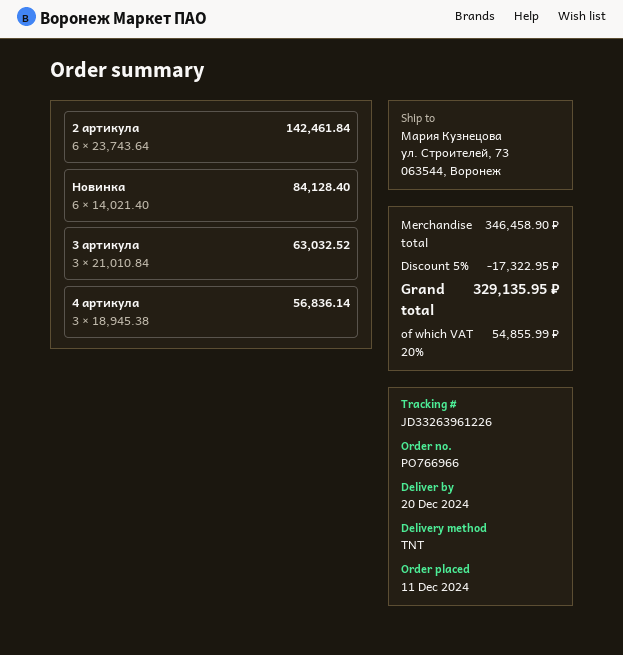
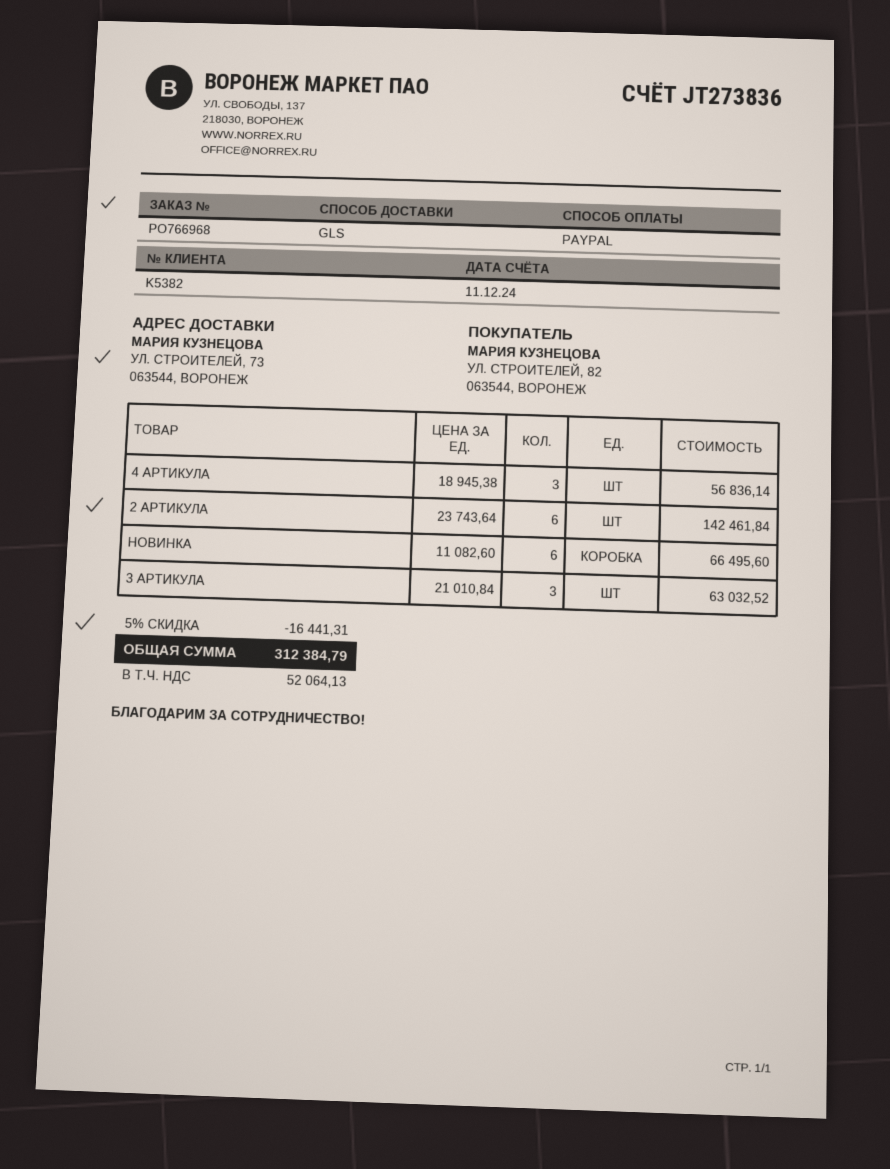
order number: PO766966 -> PO766968
shipping method: TNT -> GLS
Новинка: 6 x 14021.40 = 84128.40 -> 6 x 11082.60 = 66495.60
discount: 5% = 17322.95 -> 5% = 16441.31
tax: 54855.99 -> 52064.13
total: 329135.95 -> 312384.79

